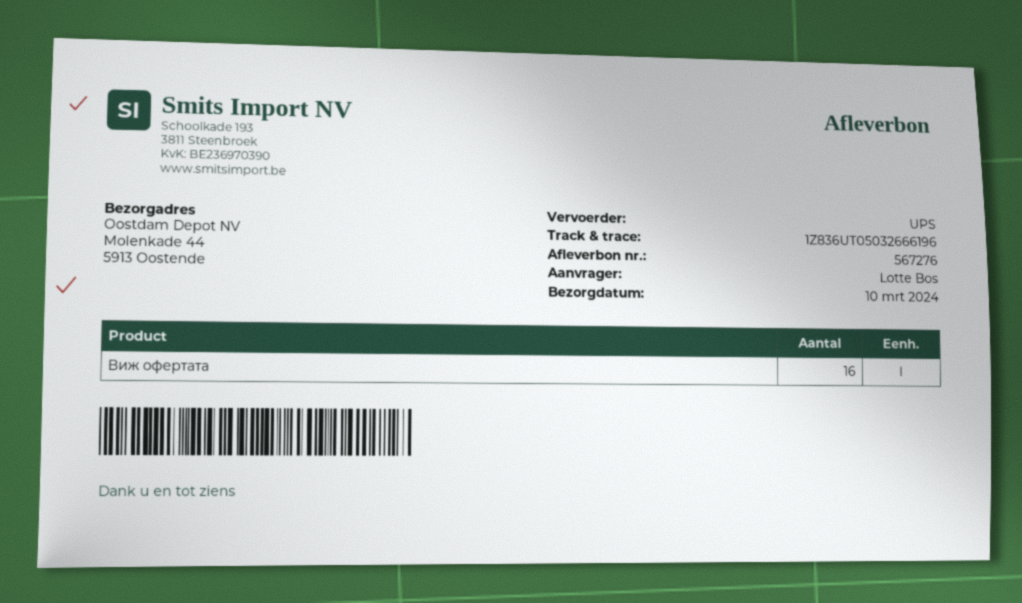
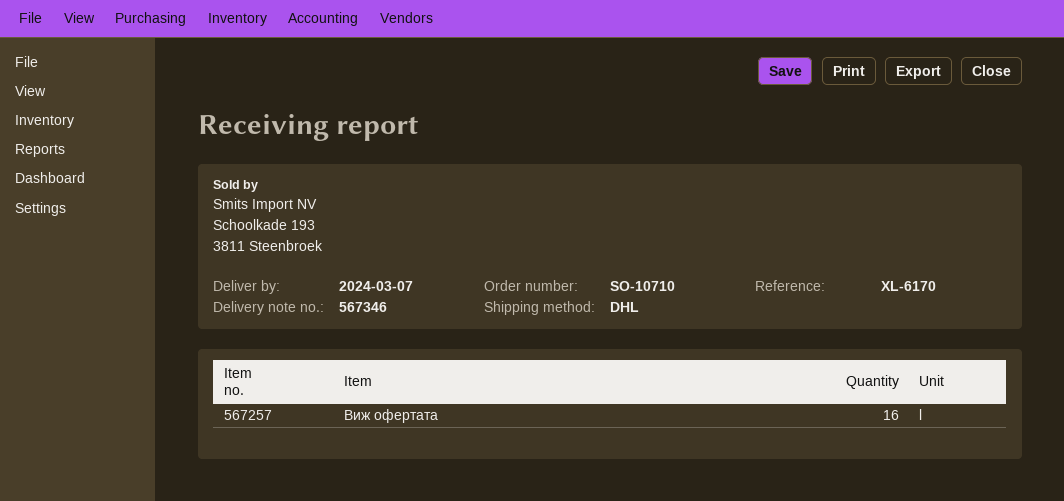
delivery note number: 567276 -> 567346
delivery date: 2024-03-10 -> 2024-03-07
shipping method: UPS -> DHL

